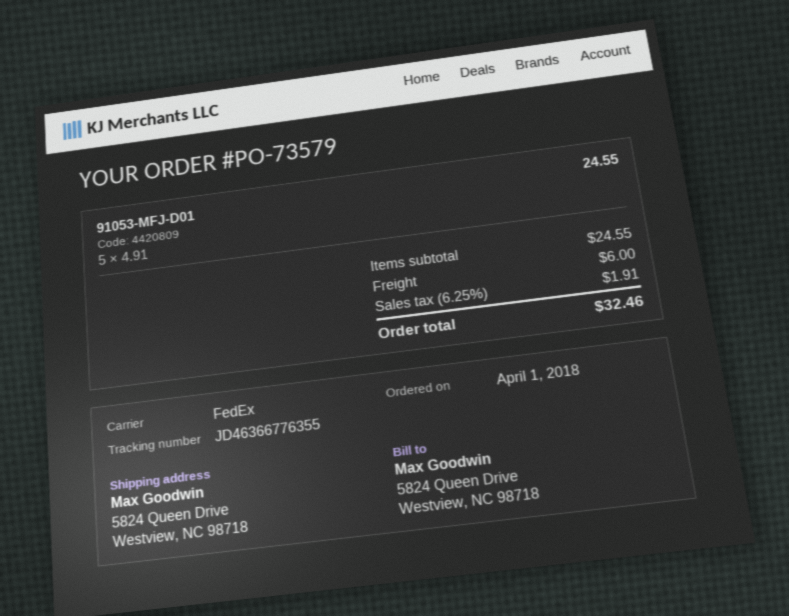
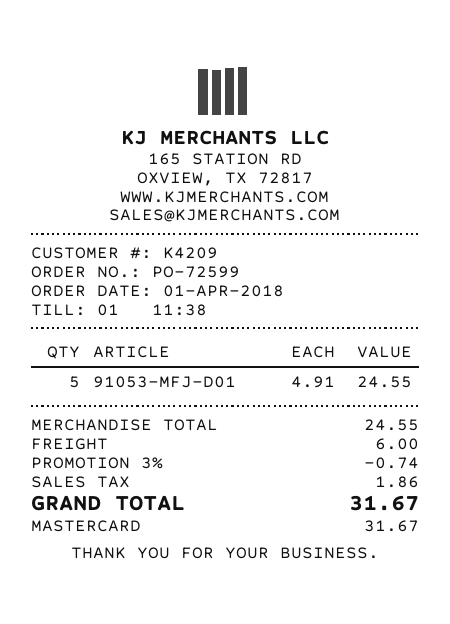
order number: PO-73579 -> PO-72599
discount: none -> 3% = 0.74
tax: 1.91 -> 1.86
total: 32.46 -> 31.67

